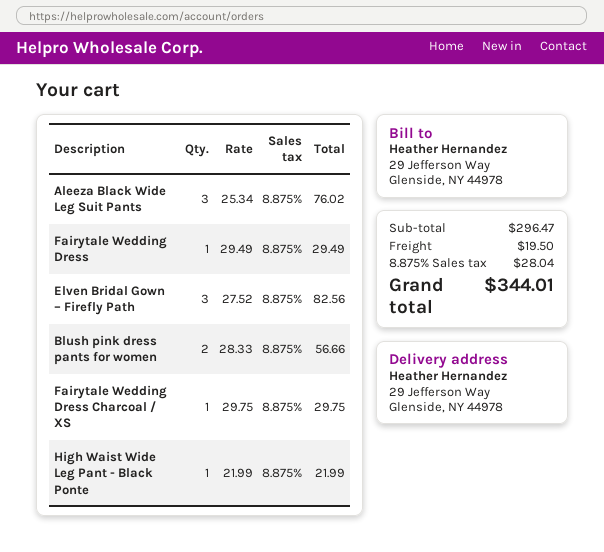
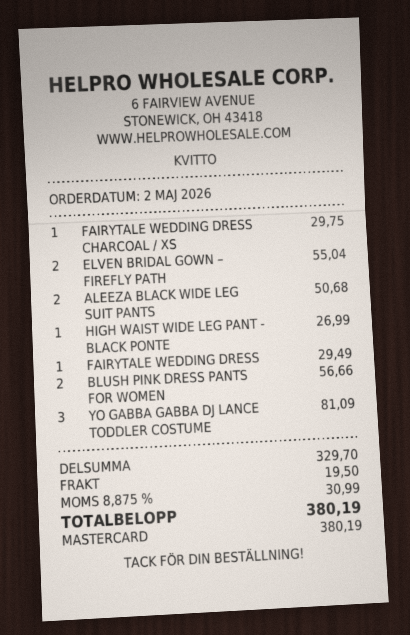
Aleeza Black Wide Leg Suit Pants: 3 for 76.02 -> 2 for 50.68
Elven Bridal Gown – Firefly Path: 3 for 82.56 -> 2 for 55.04
High Waist Wide Leg Pant - Black Ponte: 1 for 21.99 -> 1 for 26.99
YO GABBA GABBA DJ LANCE TODDLER COSTUME: none -> 3 for 81.09
subtotal: 296.47 -> 329.70
tax: 8.875% = 28.04 -> 8.875% = 30.99
total: 344.01 -> 380.19

